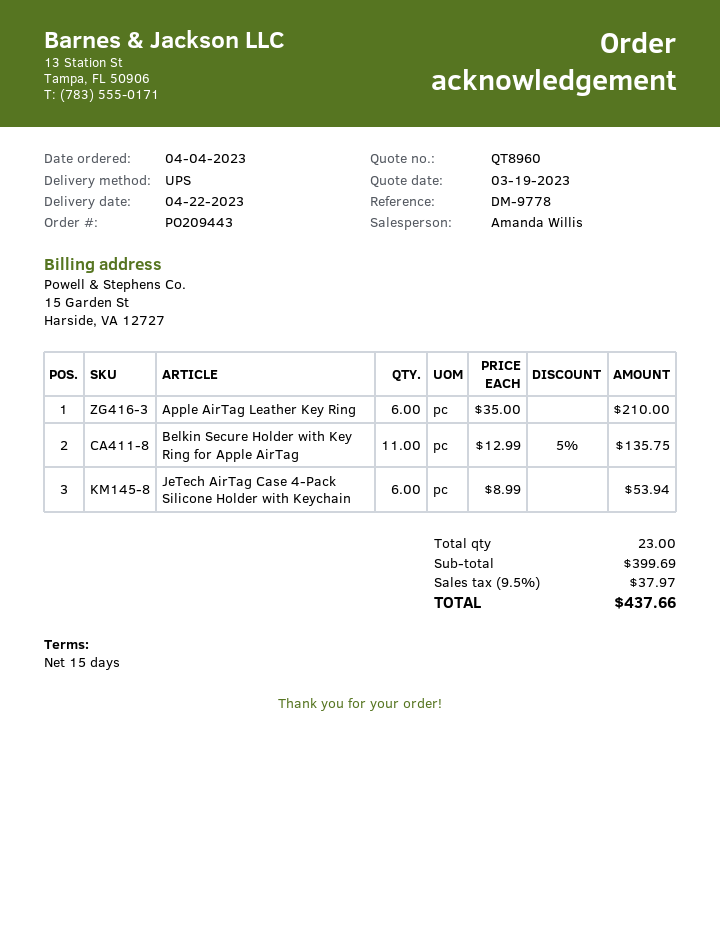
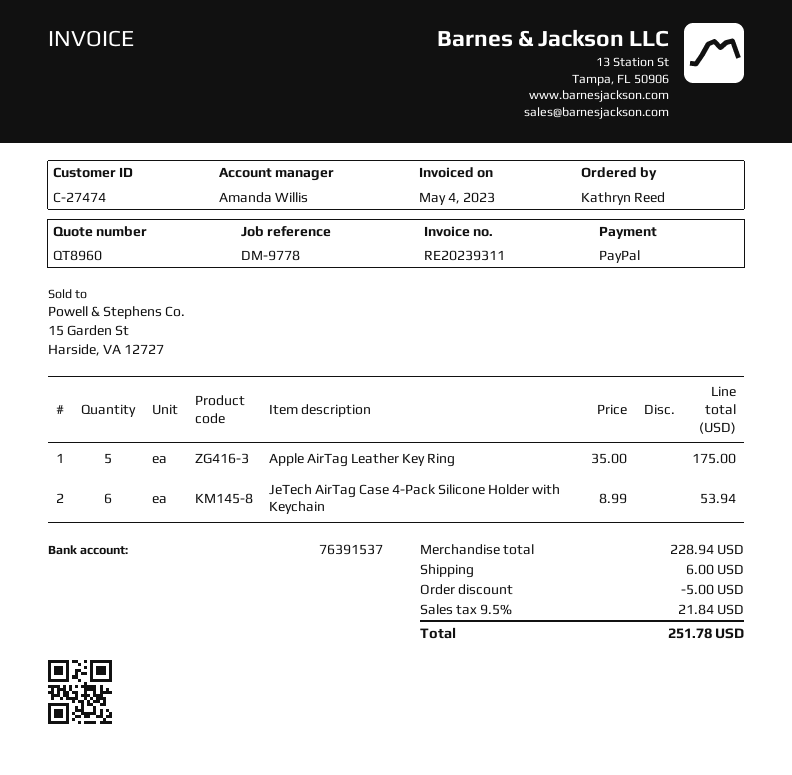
Apple AirTag Leather Key Ring: 6 x 35.00 = 210.00 -> 5 x 35.00 = 175.00
Belkin Secure Holder with Key Ring for Apple AirTag: 11 x 12.99 - 5% = 135.75 -> none
subtotal: 399.69 -> 228.94
discount: none -> 5.00
shipping: none -> 6.00
tax: 9.5% = 37.97 -> 9.5% = 21.84
total: 437.66 -> 251.78

